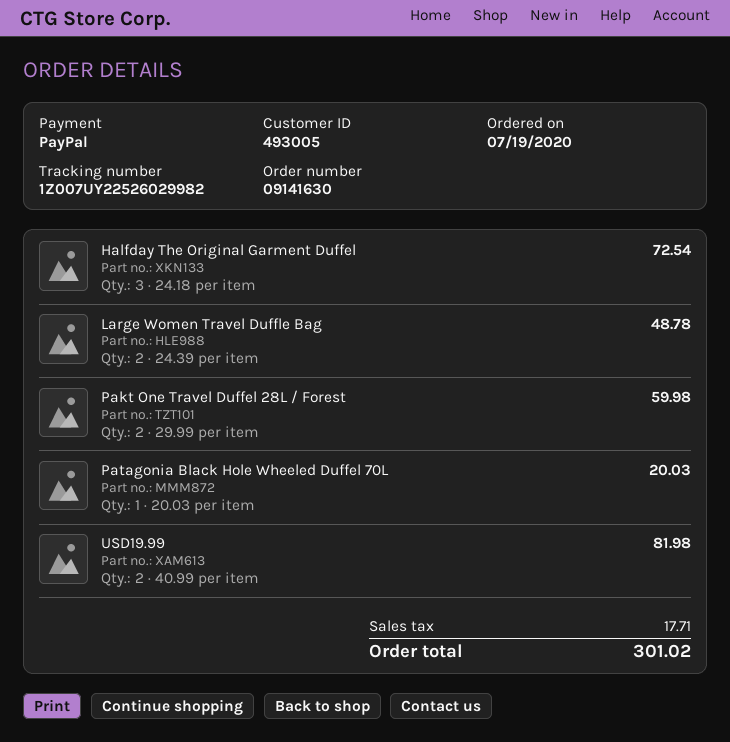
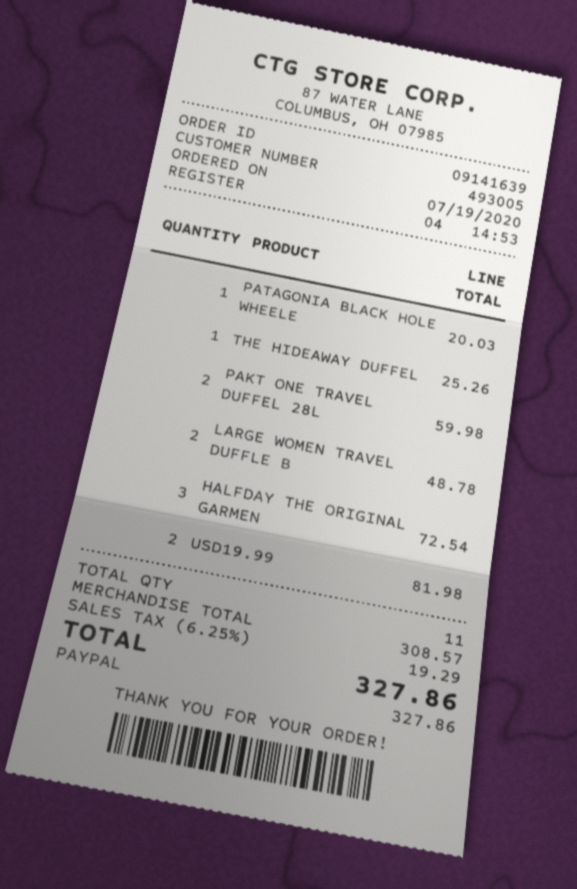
order number: 09141630 -> 09141639
THE HIDEAWAY DUFFEL: none -> 1 for 25.26
tax: 17.71 -> 19.29
total: 301.02 -> 327.86

